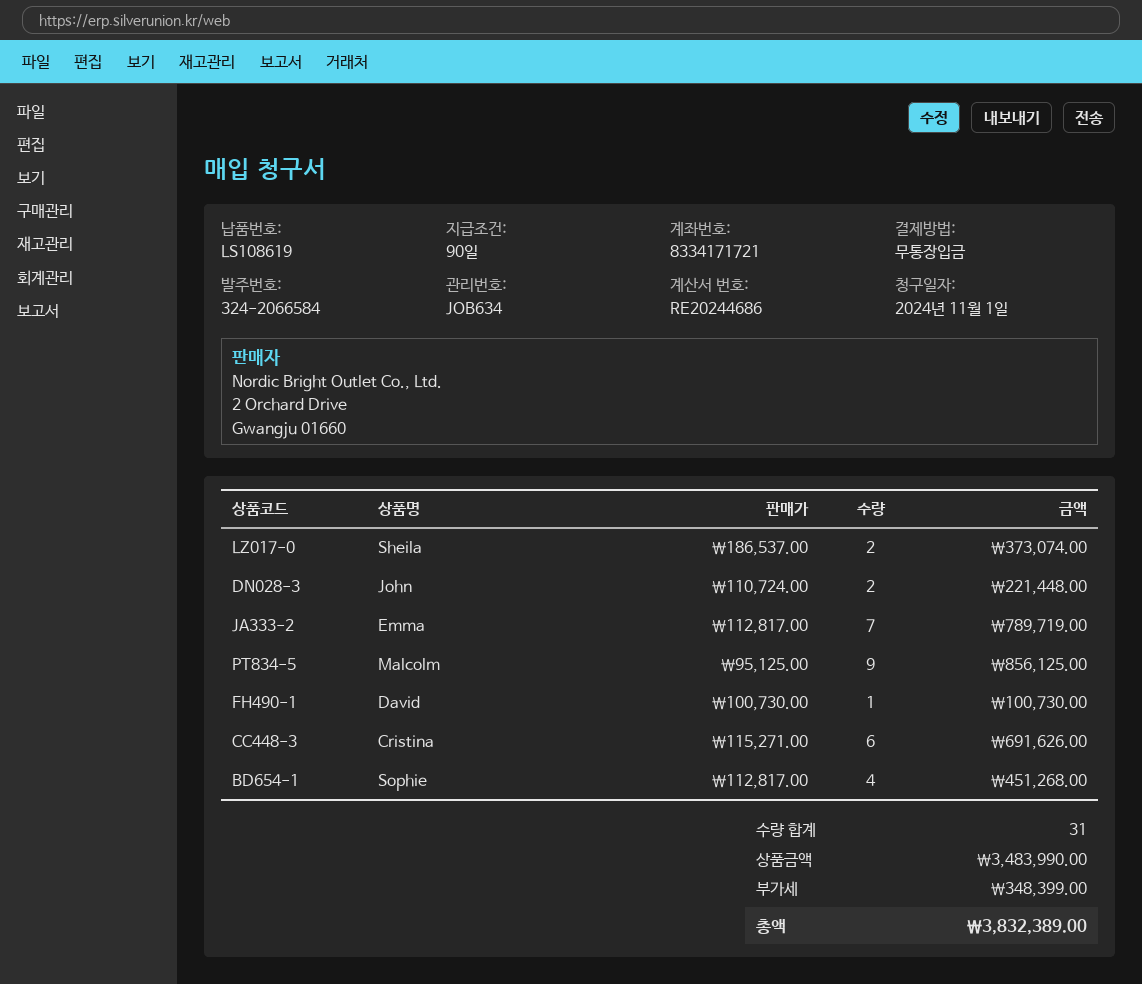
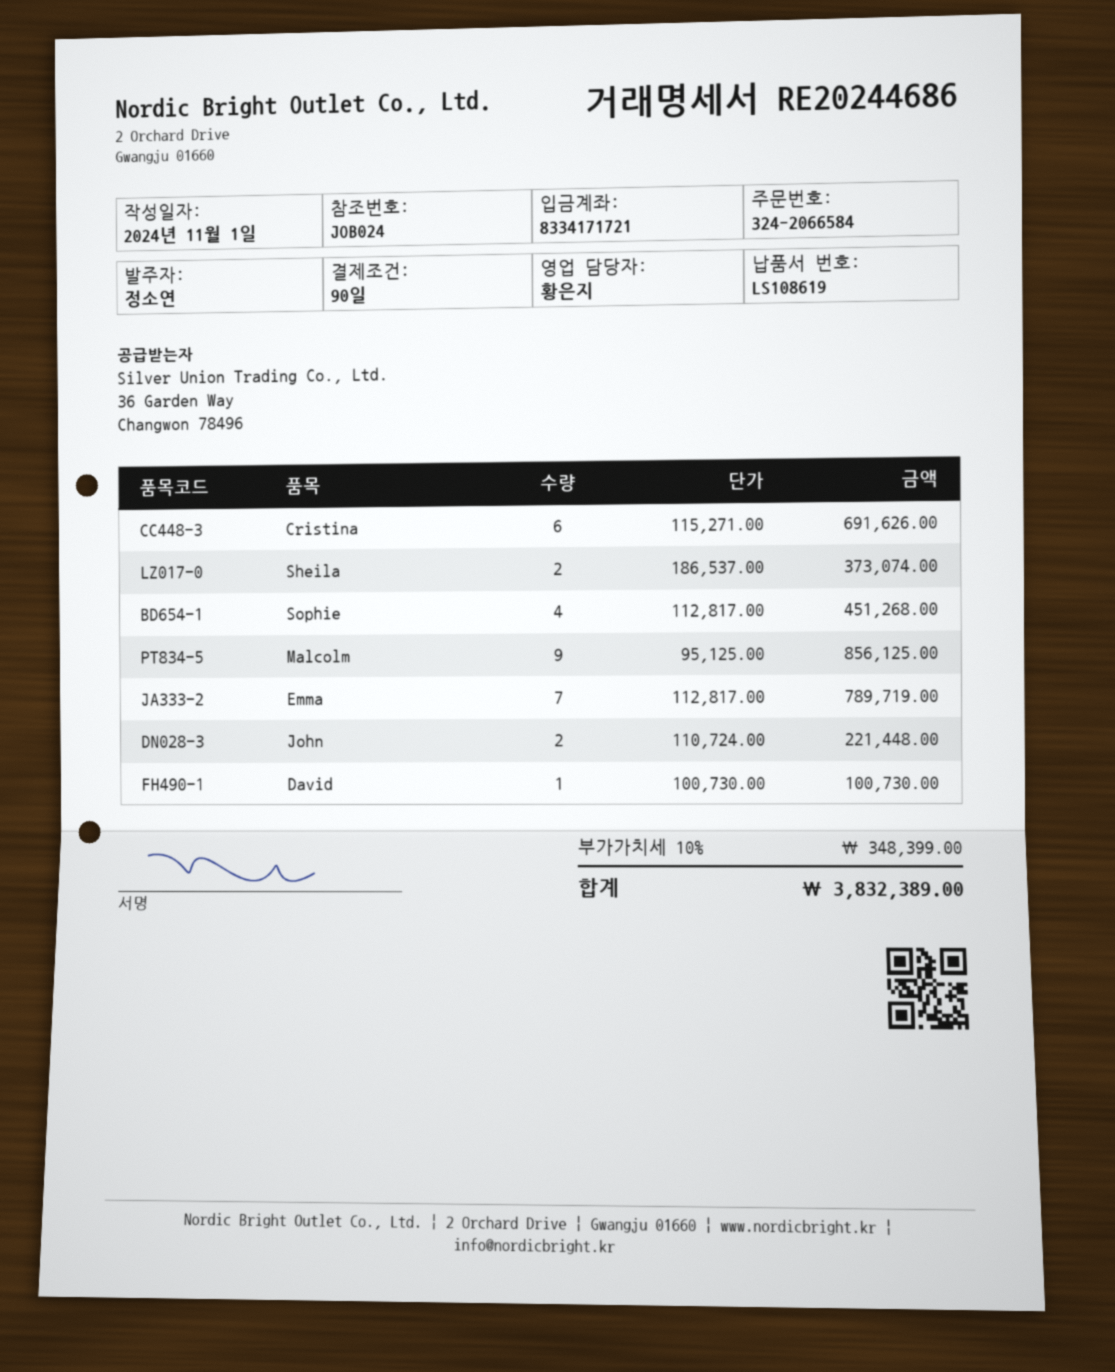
reference: JOB634 -> JOB024

